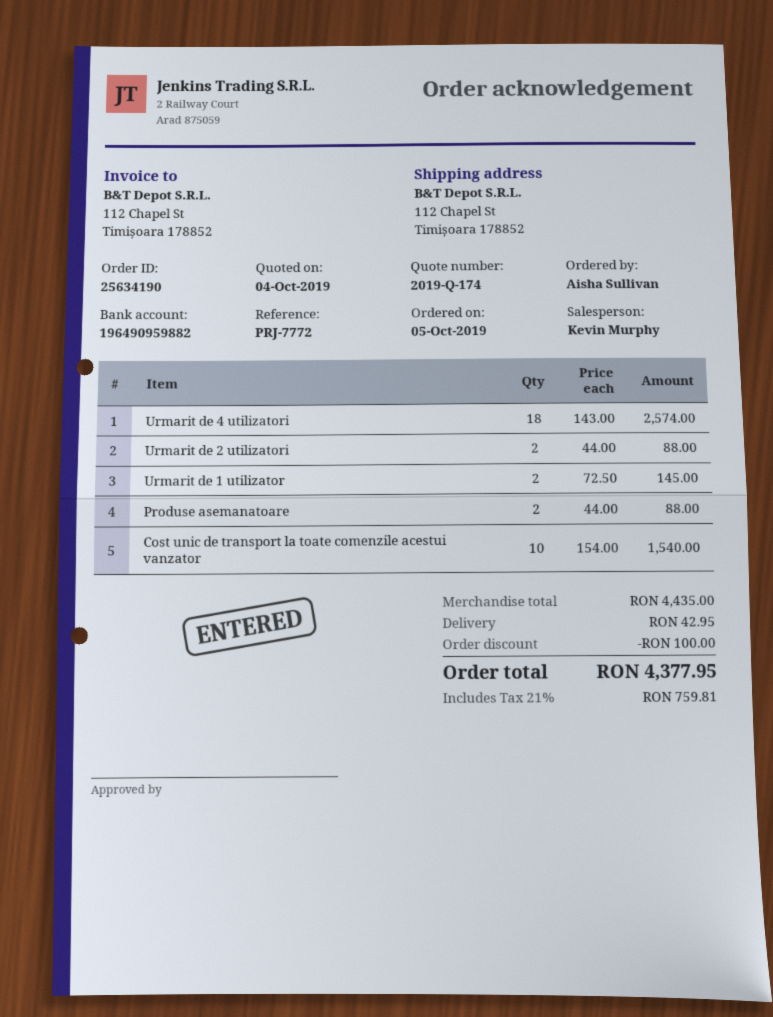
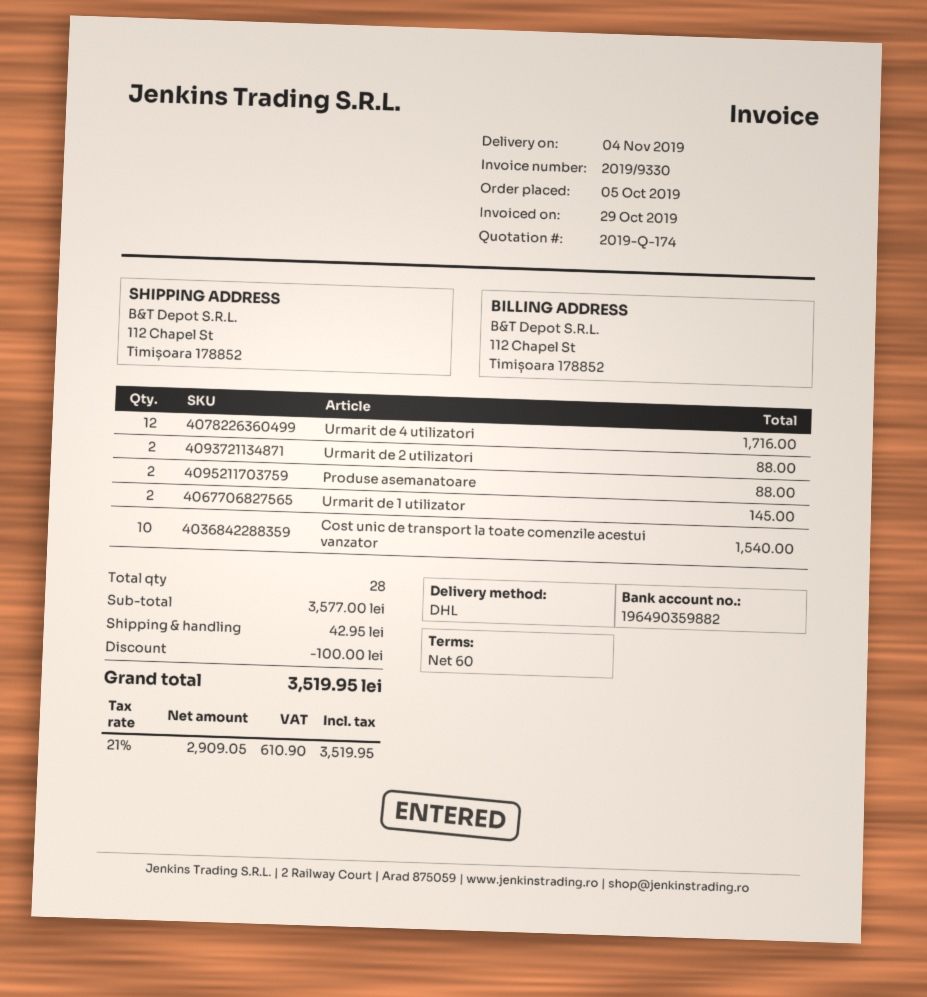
bank account: 196490959882 -> 196490359882
Urmarit de 4 utilizatori: 18 for 2574.00 -> 12 for 1716.00
subtotal: 4435.00 -> 3577.00
tax: 21% = 759.81 -> 21% = 610.90
total: 4377.95 -> 3519.95

